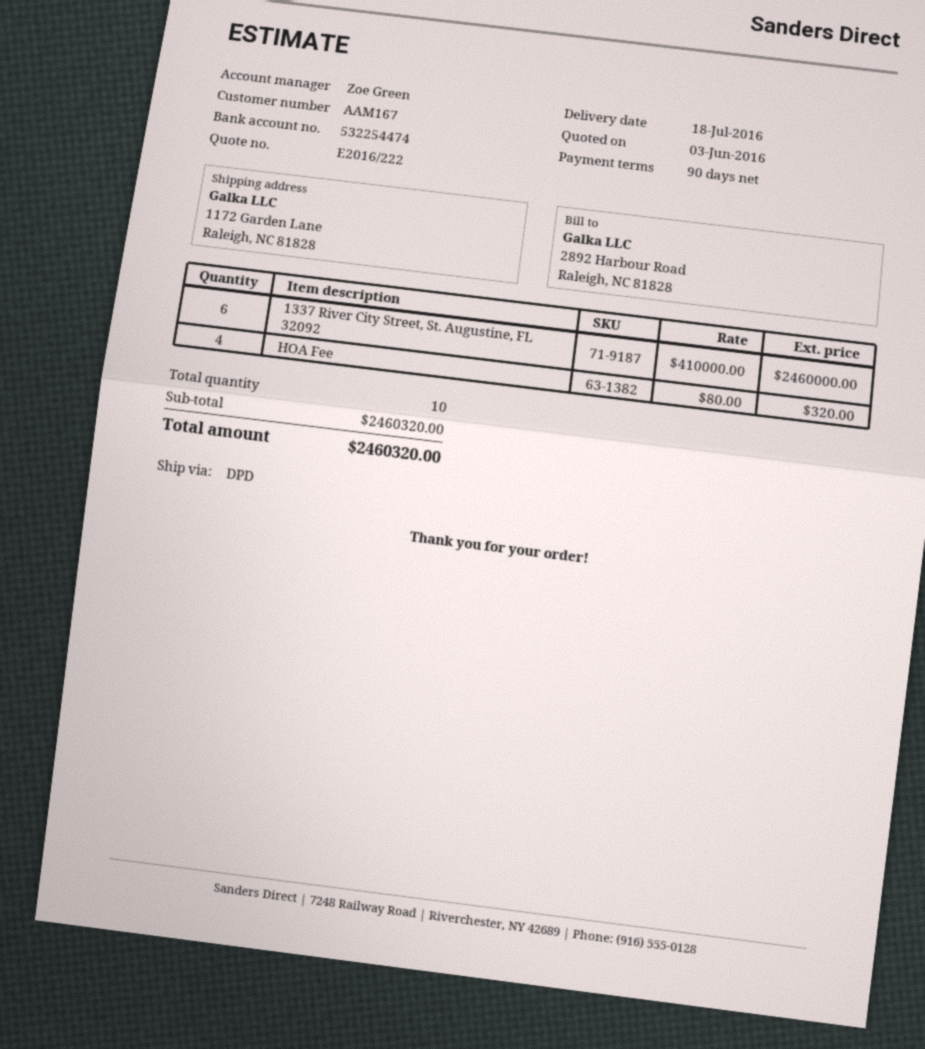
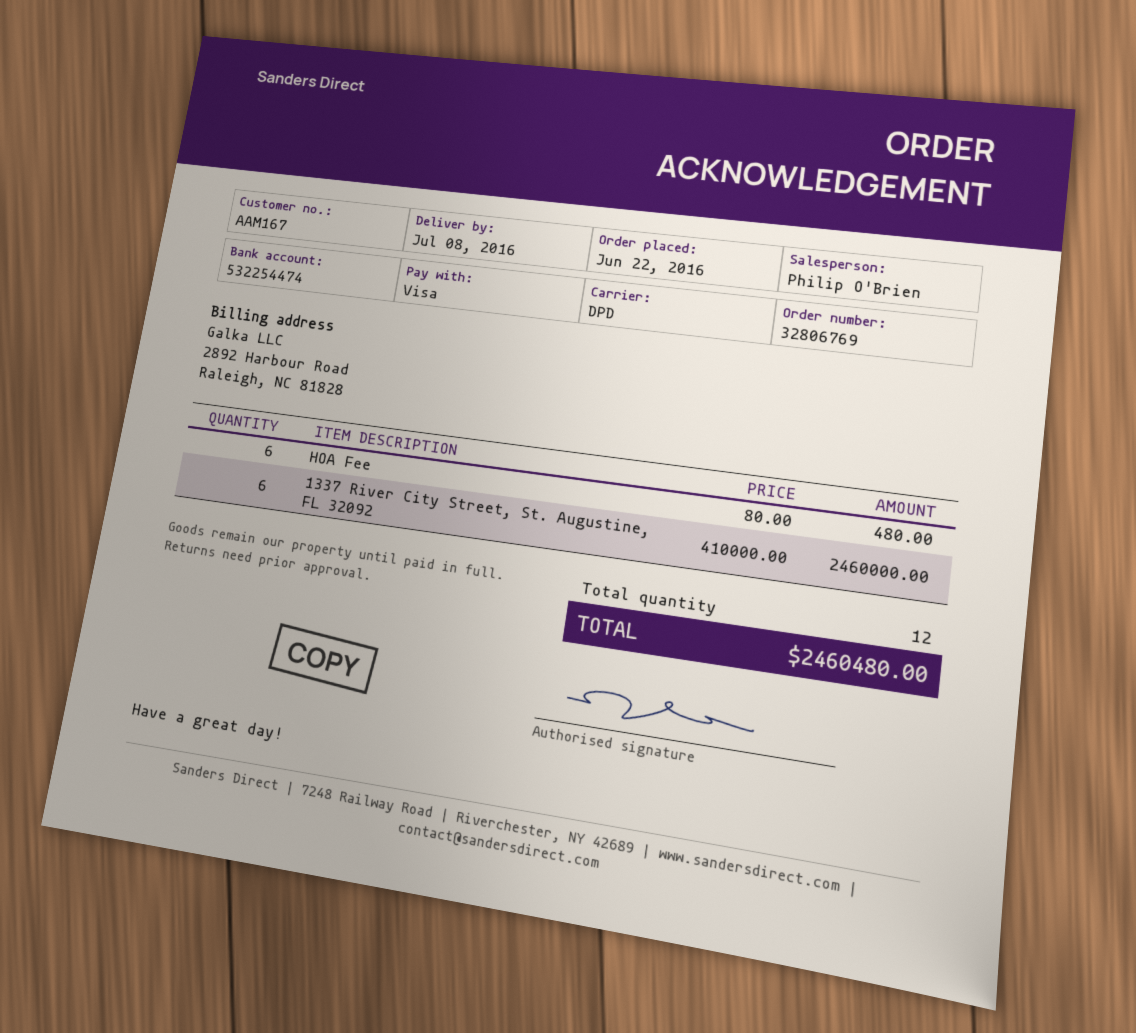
delivery date: 2016-07-18 -> 2016-07-08
sales rep: Zoe Green -> Philip O'Brien
HOA Fee: 4 x 80.00 = 320.00 -> 6 x 80.00 = 480.00
total quantity: 10 -> 12
total: 2460320.00 -> 2460480.00

